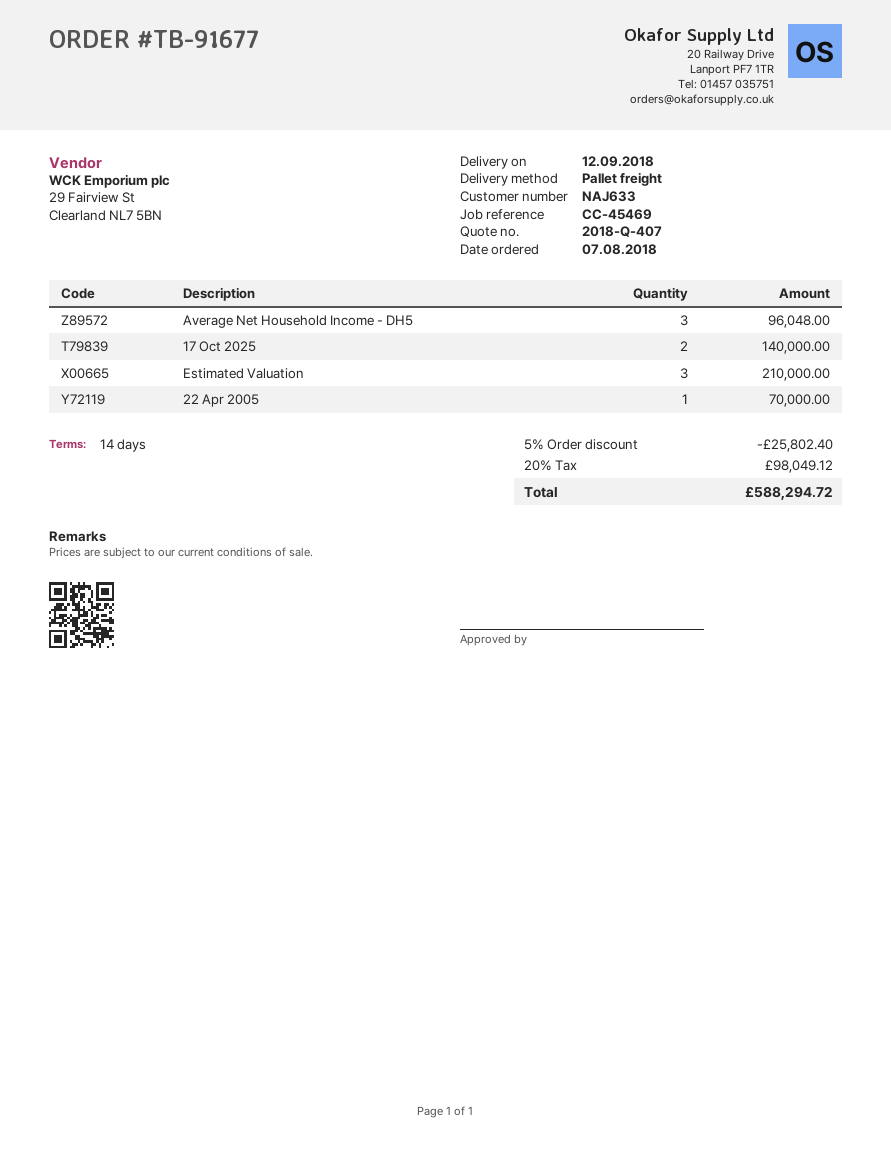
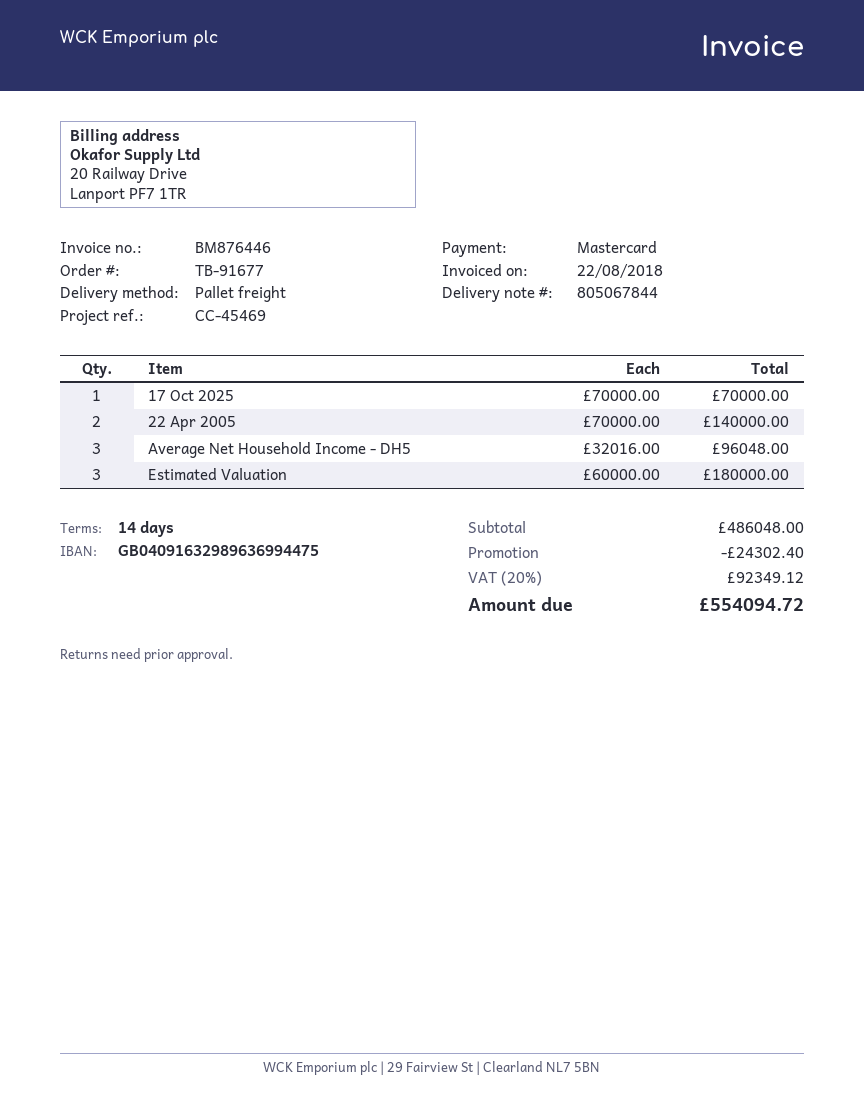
17 Oct 2025: 2 for 140000.00 -> 1 for 70000.00
Estimated Valuation: 3 for 210000.00 -> 3 for 180000.00
22 Apr 2005: 1 for 70000.00 -> 2 for 140000.00
discount: 25802.40 -> 24302.40
tax: 20% = 98049.12 -> 20% = 92349.12
total: 588294.72 -> 554094.72

